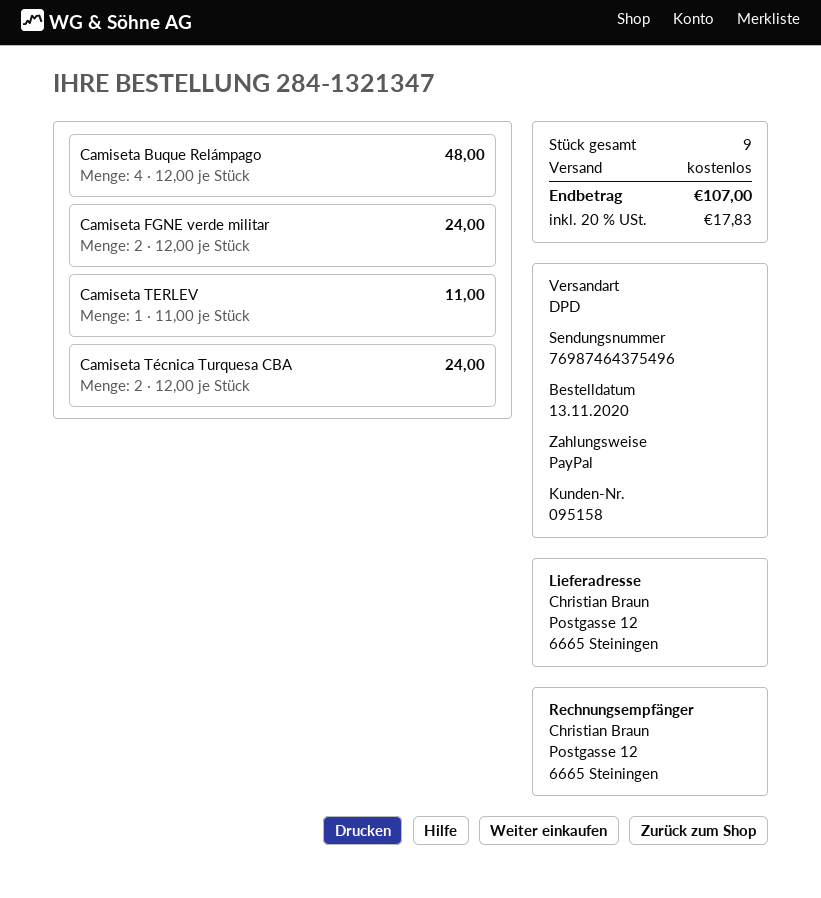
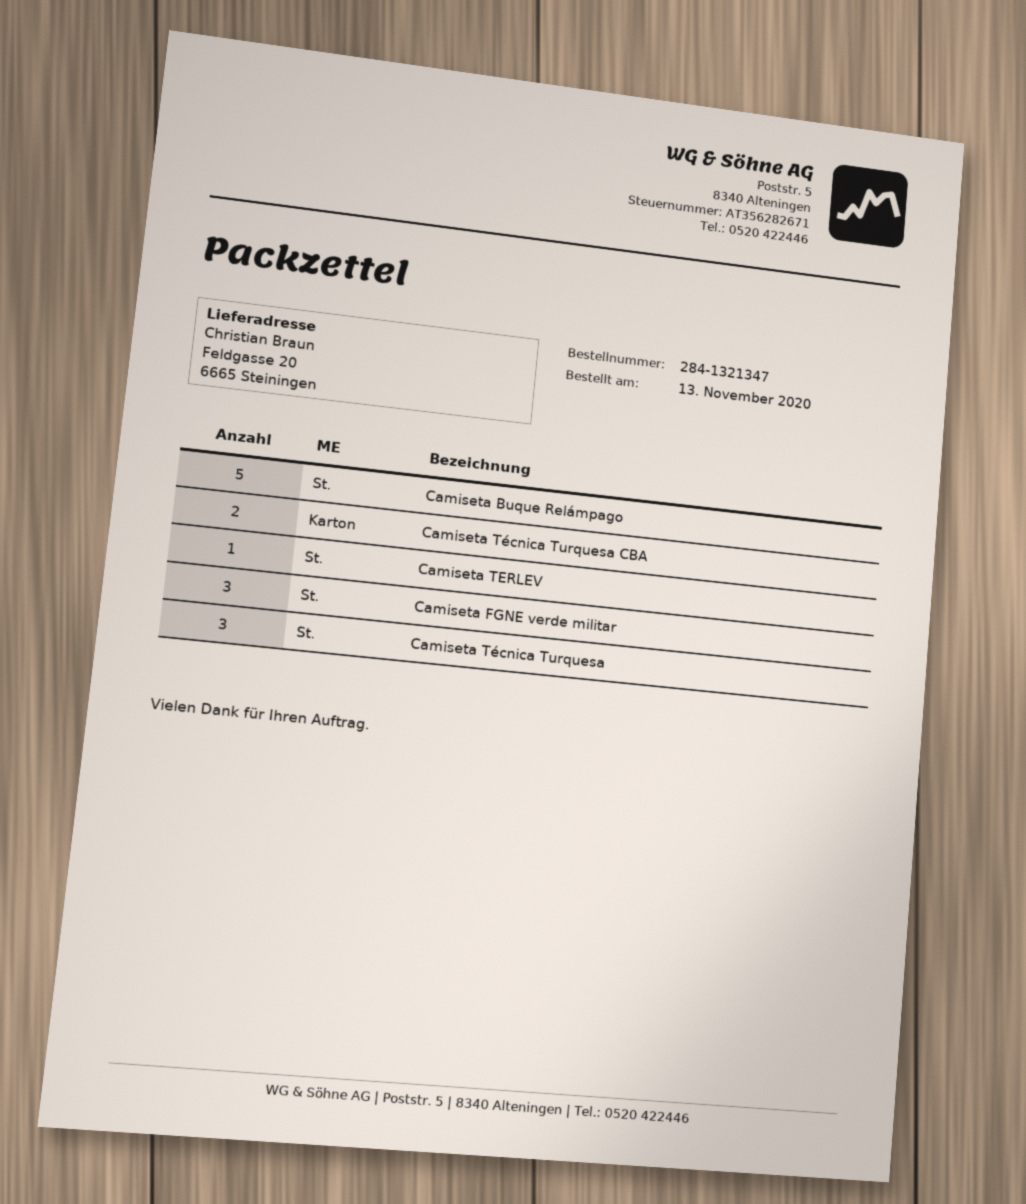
ship to: Postgasse 12, 6665 Steiningen -> Feldgasse 20, 6665 Steiningen
Camiseta Buque Relámpago: 4 -> 5
Camiseta FGNE verde militar: 2 -> 3
Camiseta Técnica Turquesa: none -> 3

